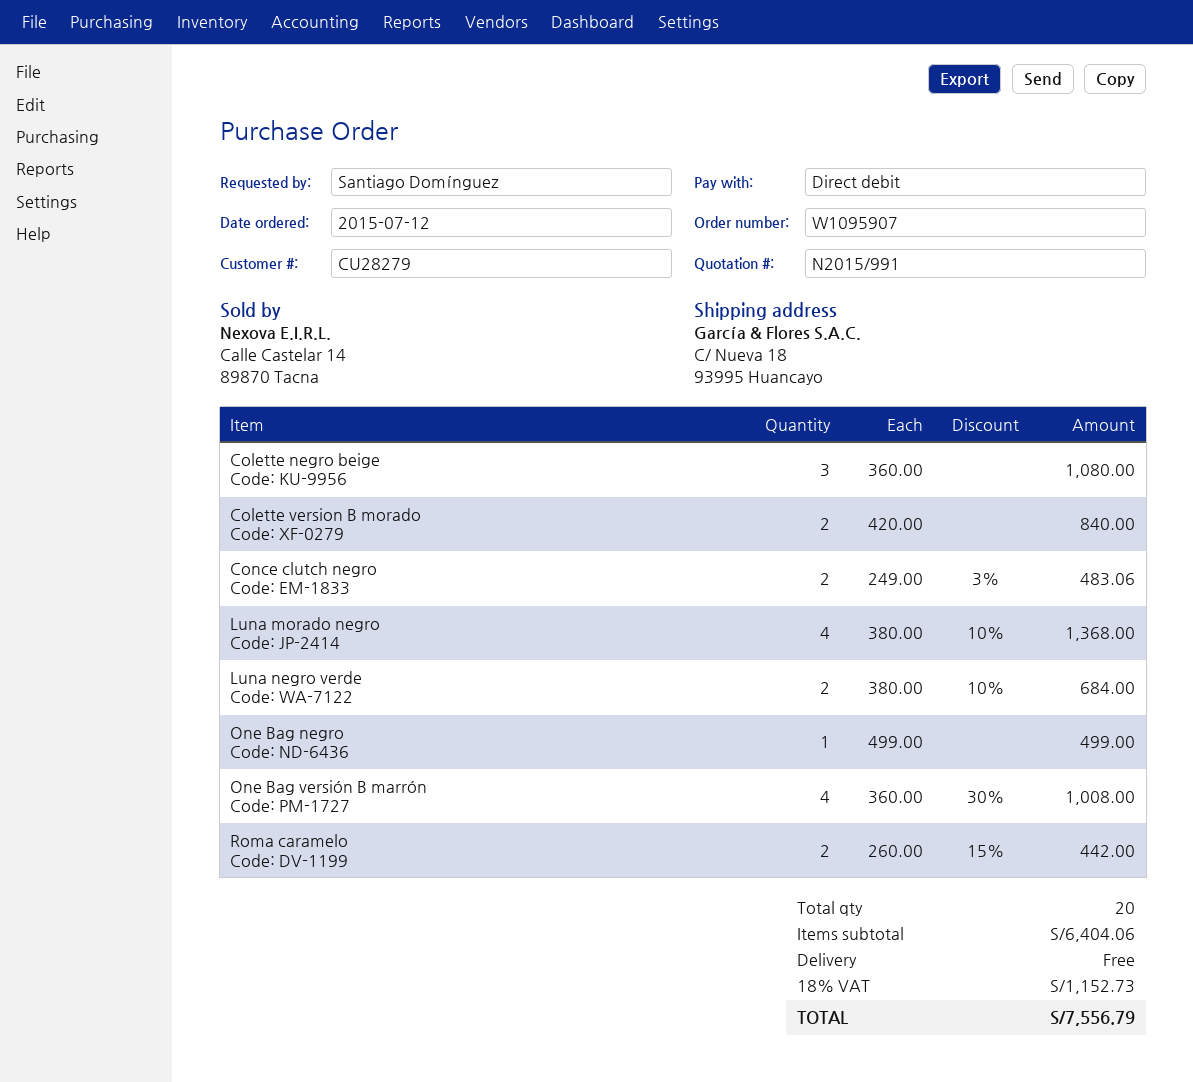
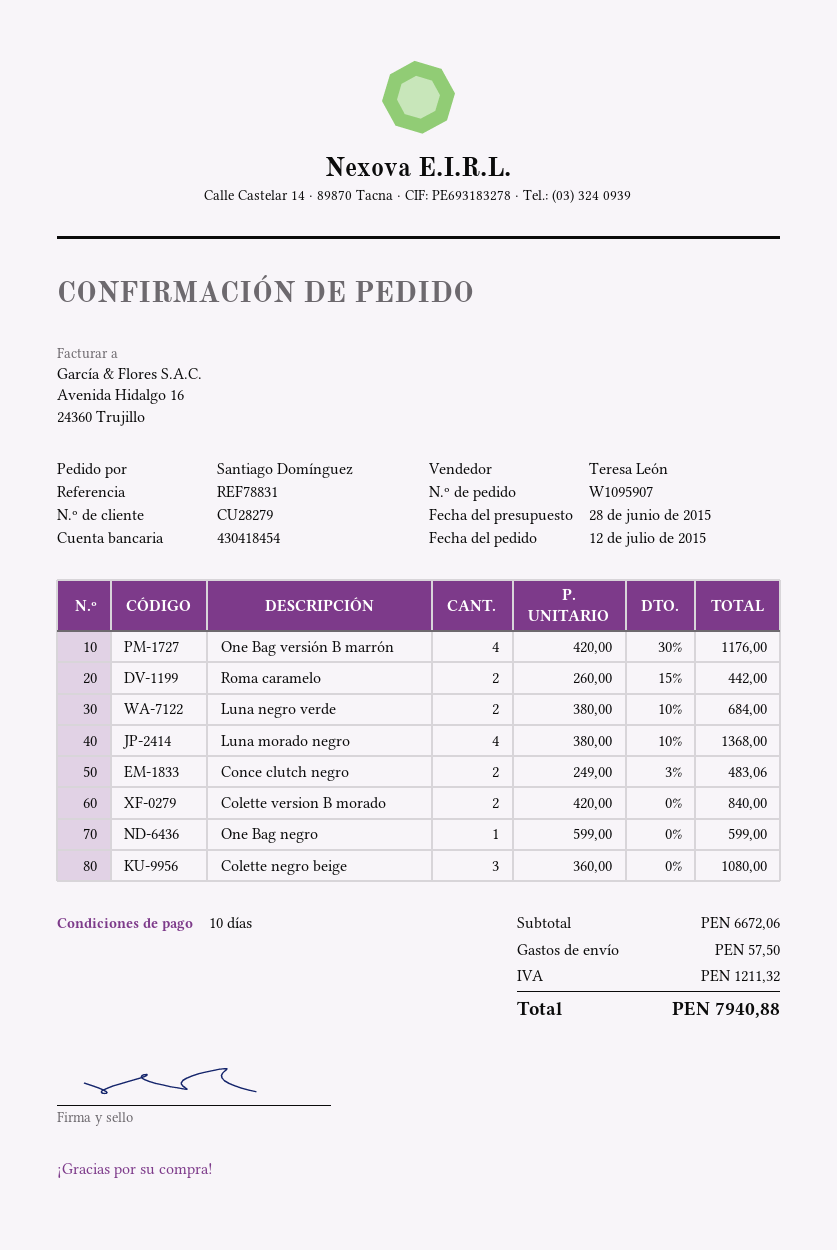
One Bag negro: 1 x 499.00 = 499.00 -> 1 x 599.00 = 599.00
One Bag versión B marrón: 4 x 360.00 - 30% = 1008.00 -> 4 x 420.00 - 30% = 1176.00
subtotal: 6404.06 -> 6672.06
shipping: 0.00 -> 57.50
tax: 1152.73 -> 1211.32
total: 7556.79 -> 7940.88

